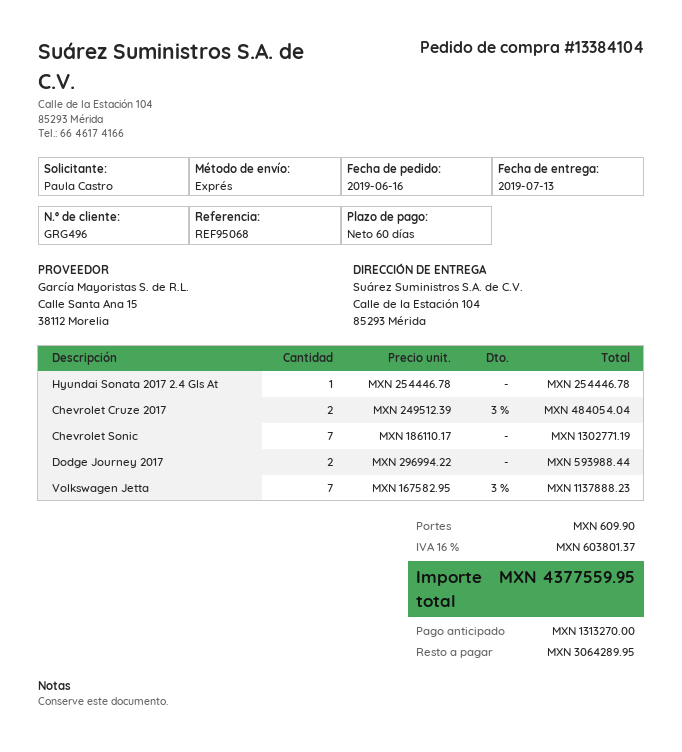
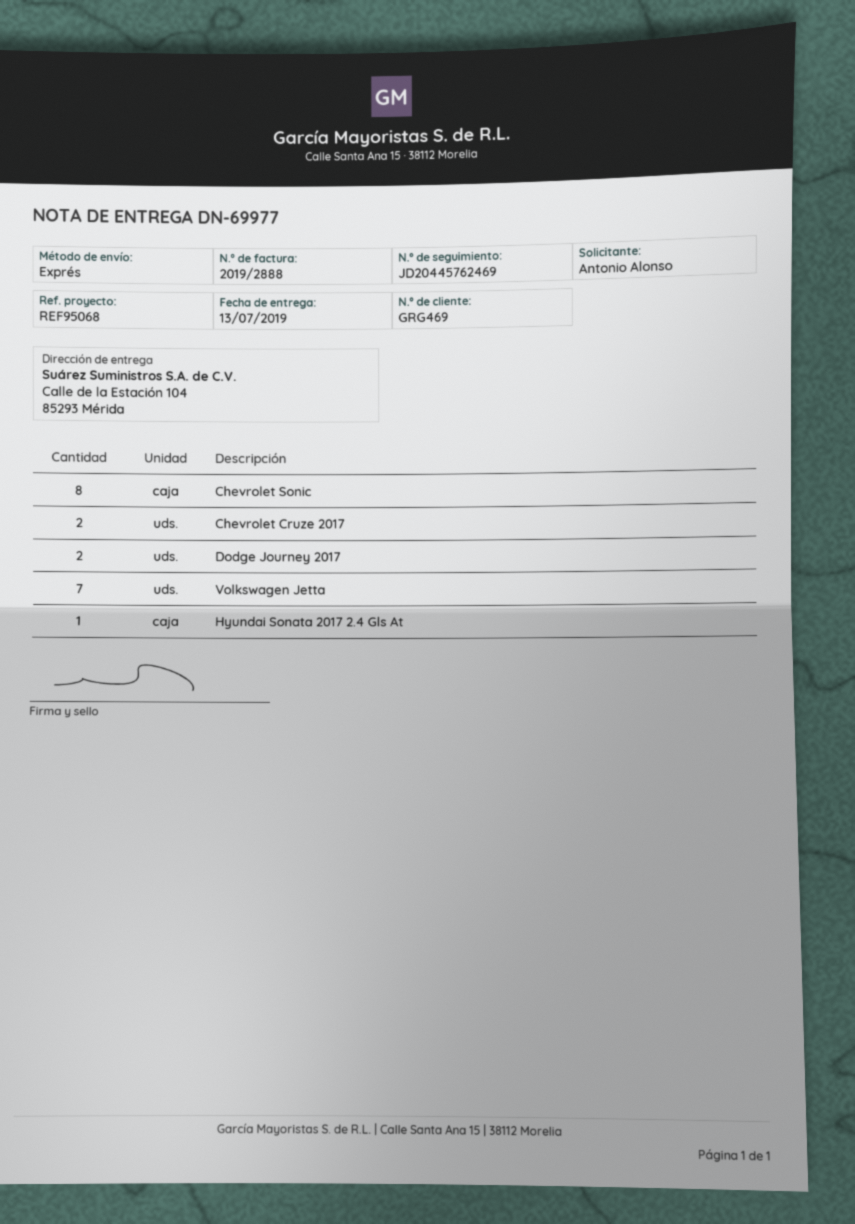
customer number: GRG496 -> GRG469
ordered by: Paula Castro -> Antonio Alonso
Chevrolet Sonic: 7 -> 8

